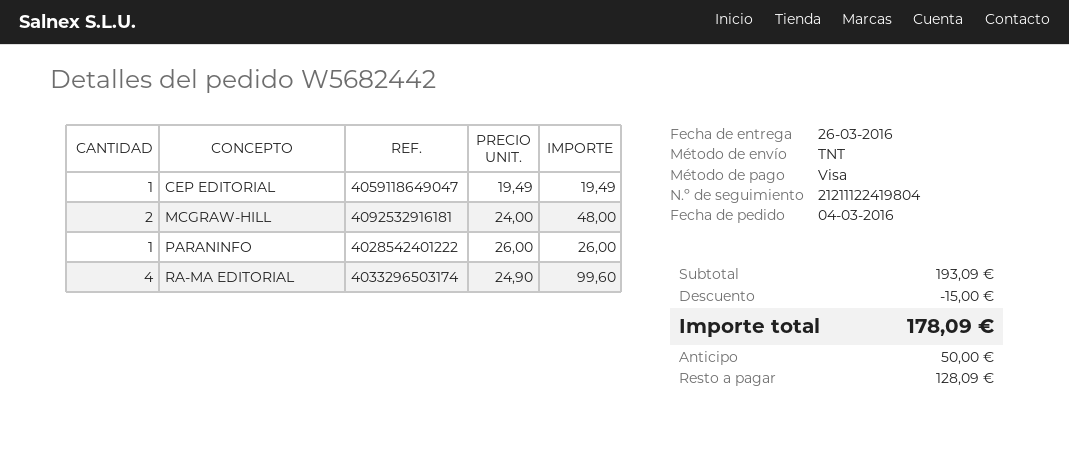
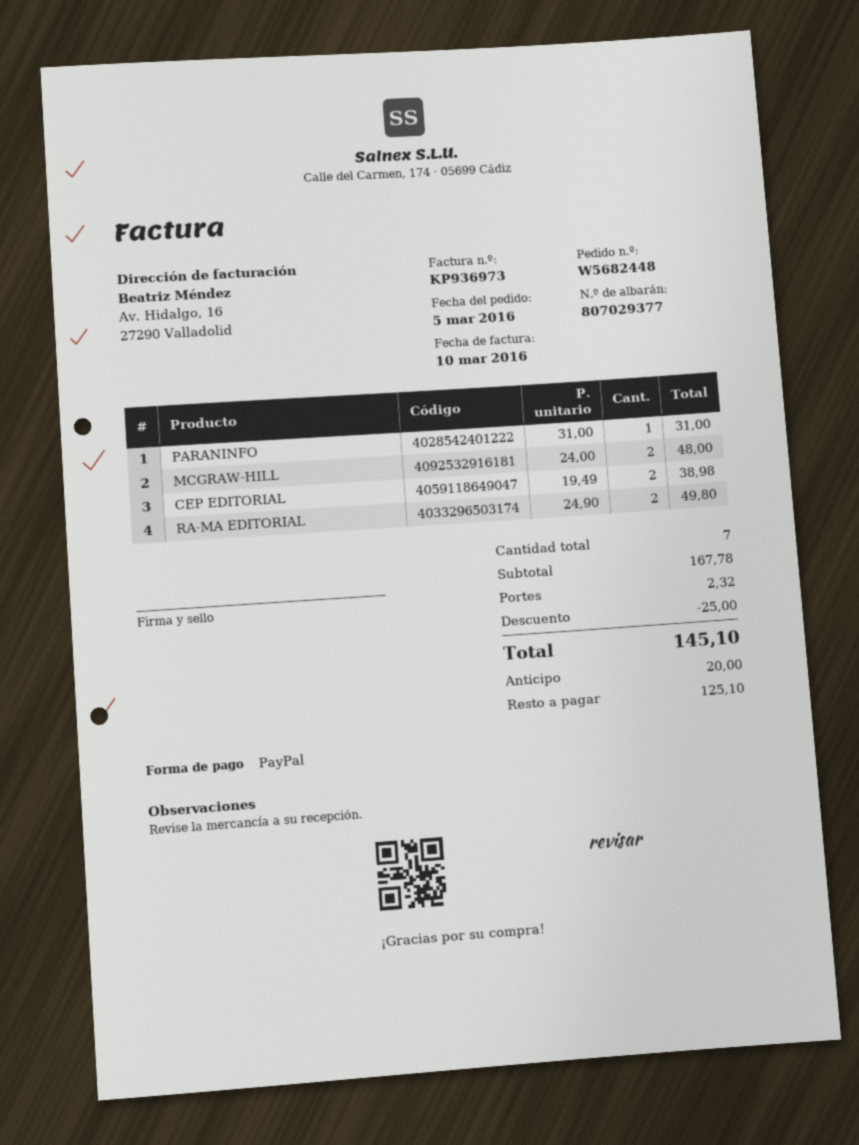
order number: W5682442 -> W5682448
order date: 2016-03-04 -> 2016-03-05
payment method: Visa -> PayPal
CEP EDITORIAL: 1 x 19.49 = 19.49 -> 2 x 19.49 = 38.98
PARANINFO: 1 x 26.00 = 26.00 -> 1 x 31.00 = 31.00
RA-MA EDITORIAL: 4 x 24.90 = 99.60 -> 2 x 24.90 = 49.80
subtotal: 193.09 -> 167.78
discount: 15.00 -> 25.00
shipping: none -> 2.32
total: 178.09 -> 145.10
deposit: 50.00 -> 20.00
balance: 128.09 -> 125.10

